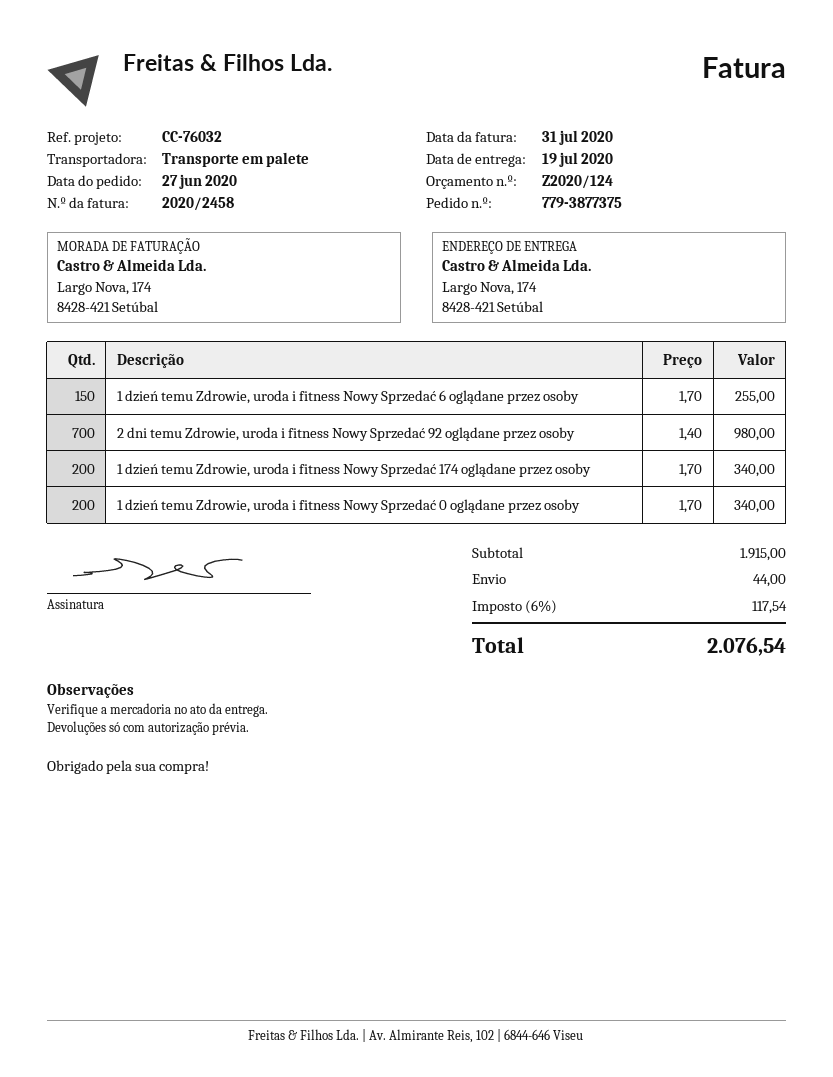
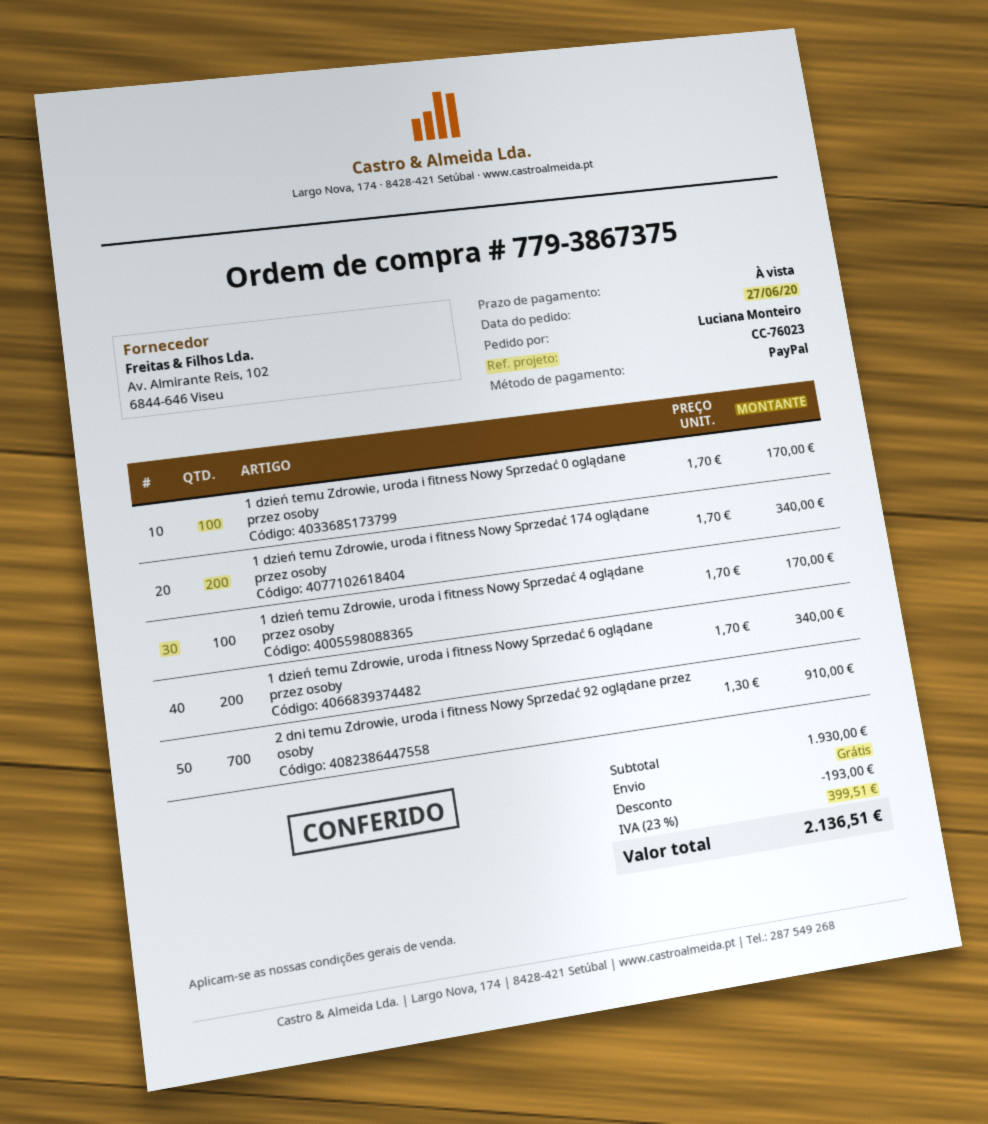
order number: 779-3877375 -> 779-3867375
reference: CC-76032 -> CC-76023
1 dzień temu Zdrowie, uroda i fitness Nowy Sprzedać 6 oglądane przez osoby: 150 x 1.70 = 255.00 -> 200 x 1.70 = 340.00
2 dni temu Zdrowie, uroda i fitness Nowy Sprzedać 92 oglądane przez osoby: 700 x 1.40 = 980.00 -> 700 x 1.30 = 910.00
1 dzień temu Zdrowie, uroda i fitness Nowy Sprzedać 0 oglądane przez osoby: 200 x 1.70 = 340.00 -> 100 x 1.70 = 170.00
1 dzień temu Zdrowie, uroda i fitness Nowy Sprzedać 4 oglądane przez osoby: none -> 100 x 1.70 = 170.00
subtotal: 1915.00 -> 1930.00
discount: none -> 193.00
shipping: 44.00 -> 0.00
tax: 6% = 117.54 -> 23% = 399.51
total: 2076.54 -> 2136.51

